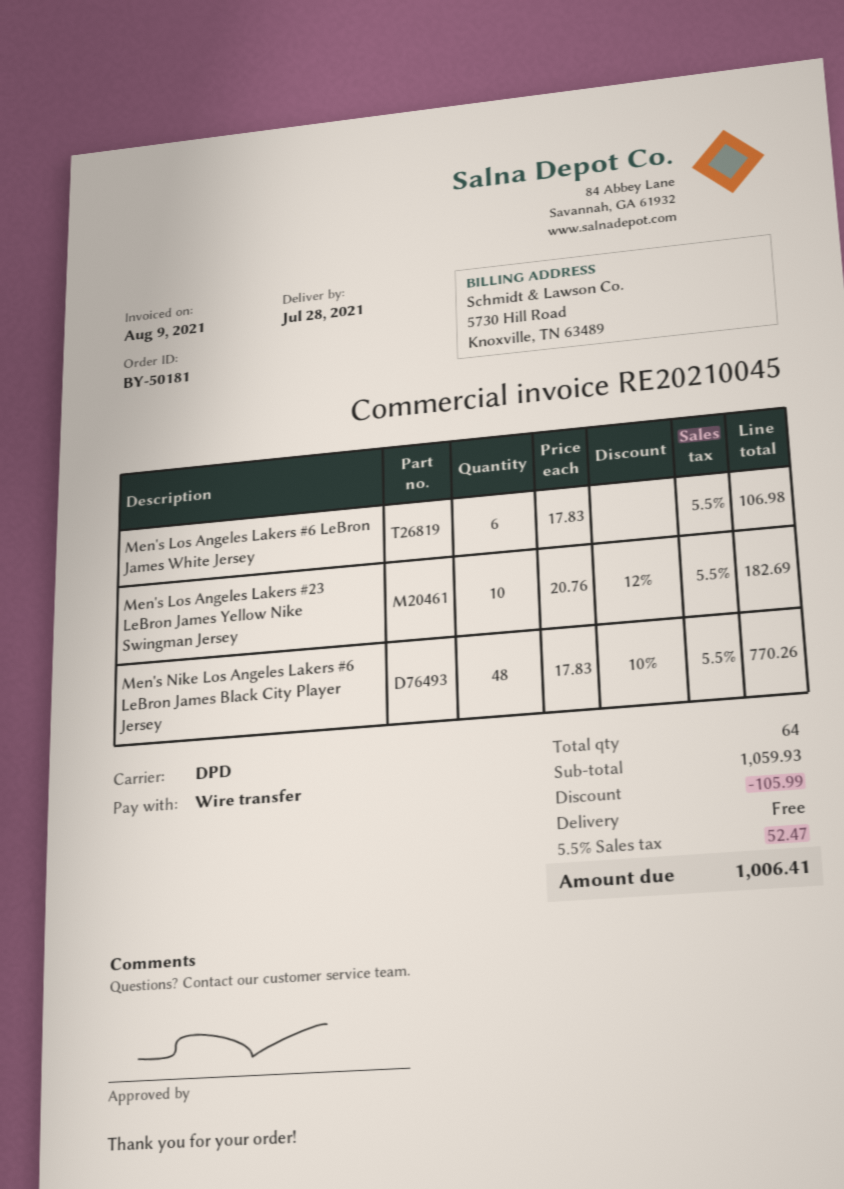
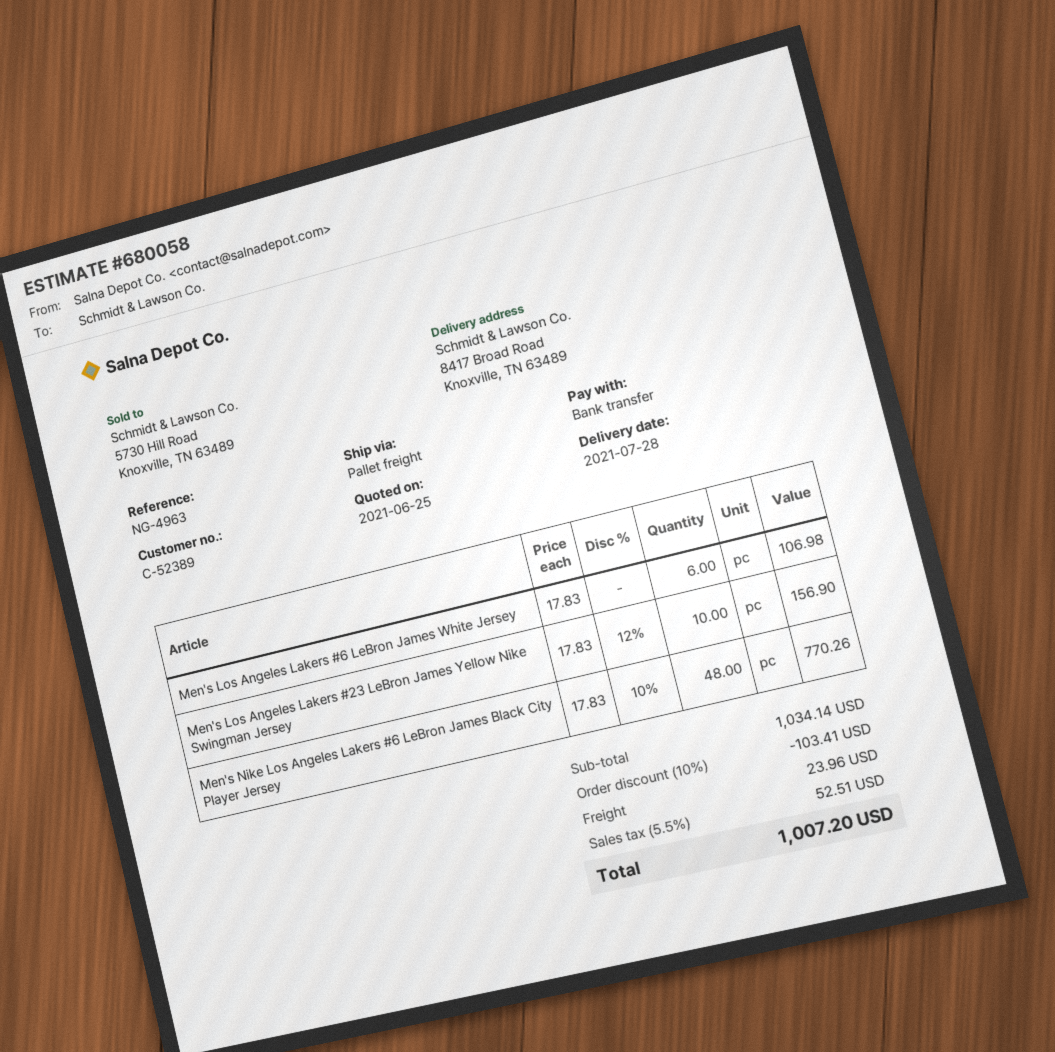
shipping method: DPD -> pallet freight
Men's Los Angeles Lakers #23 LeBron James Yellow Nike Swingman Jersey: 10 x 20.76 - 12% = 182.69 -> 10 x 17.83 - 12% = 156.90
subtotal: 1059.93 -> 1034.14
discount: 105.99 -> 103.41
shipping: 0.00 -> 23.96
tax: 5.5% = 52.47 -> 5.5% = 52.51
total: 1006.41 -> 1007.20

